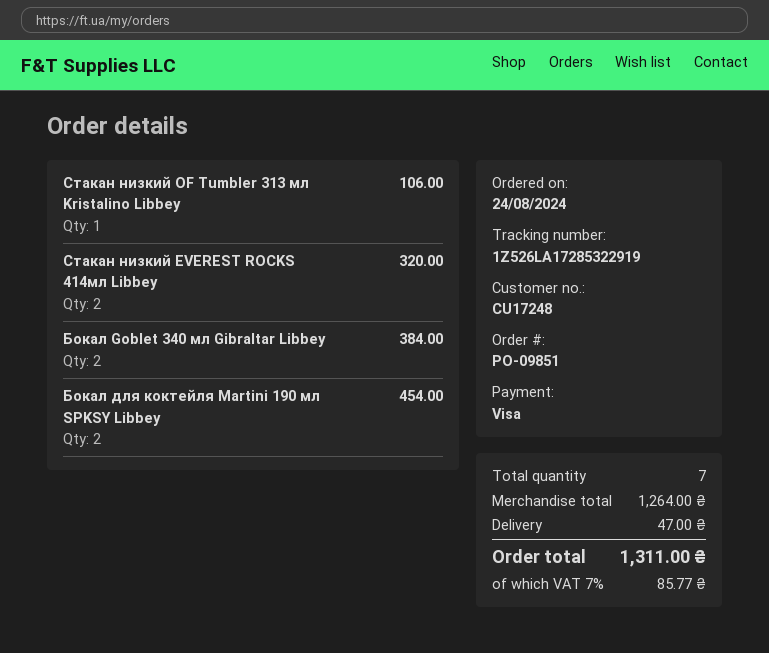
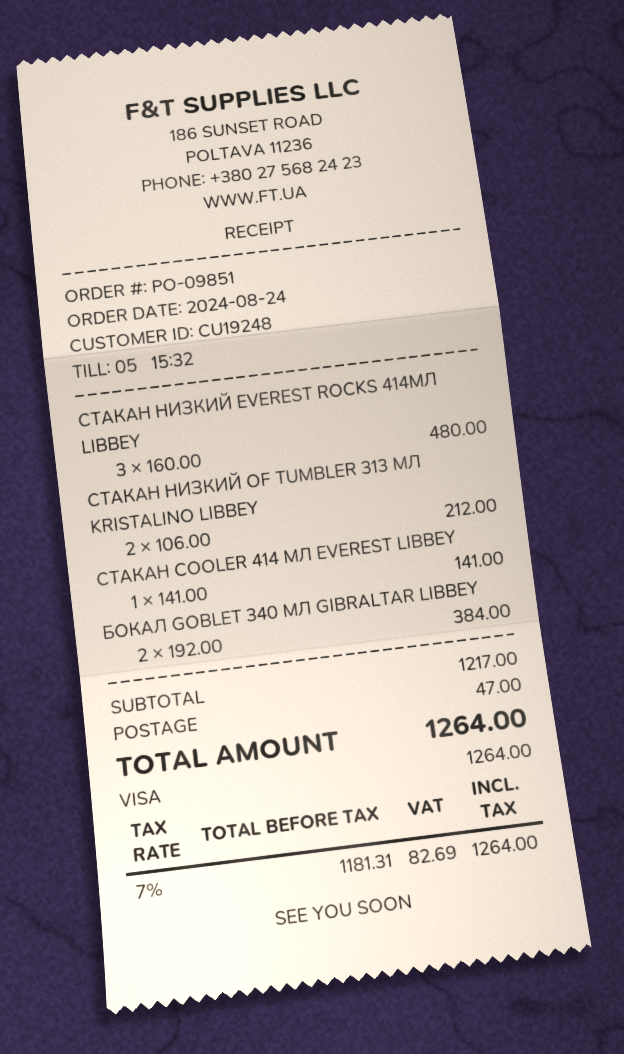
customer number: CU17248 -> CU19248
Стакан низкий OF Tumbler 313 мл Kristalino Libbey: 1 for 106.00 -> 2 for 212.00
Стакан низкий EVEREST ROCKS 414мл Libbey: 2 for 320.00 -> 3 for 480.00
Бокал для коктейля Martini 190 мл SPKSY Libbey: 2 for 454.00 -> none
СТАКАН COOLER 414 МЛ EVEREST LIBBEY: none -> 1 for 141.00
subtotal: 1264.00 -> 1217.00
tax: 7% = 85.77 -> 7% = 82.69
total: 1311.00 -> 1264.00

